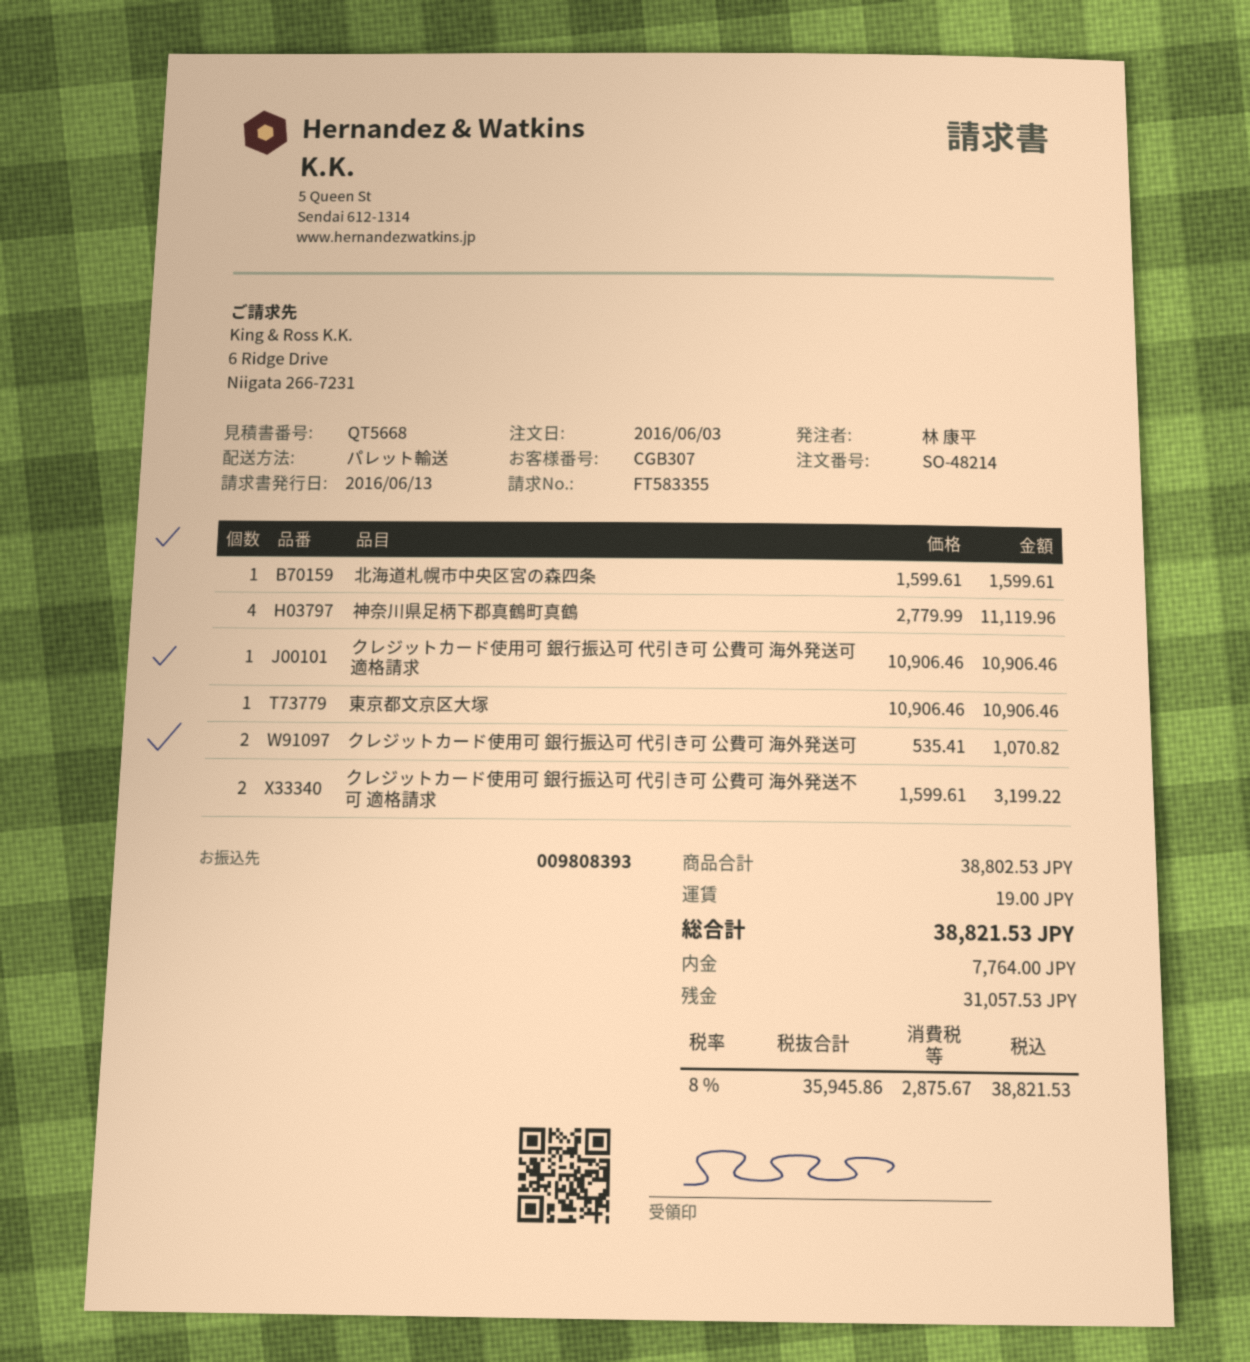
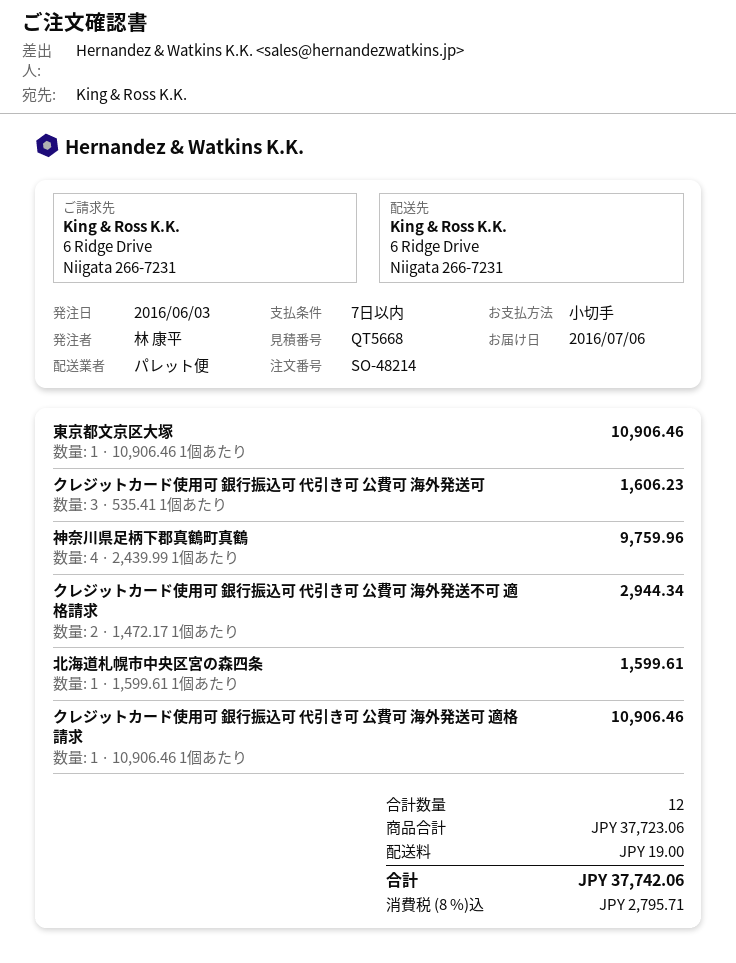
神奈川県足柄下郡真鶴町真鶴: 4 x 2779.99 = 11119.96 -> 4 x 2439.99 = 9759.96
クレジットカード使用可 銀行振込可 代引き可 公費可 海外発送可: 2 x 535.41 = 1070.82 -> 3 x 535.41 = 1606.23
クレジットカード使用可 銀行振込可 代引き可 公費可 海外発送不可 適格請求: 2 x 1599.61 = 3199.22 -> 2 x 1472.17 = 2944.34
subtotal: 38802.53 -> 37723.06
tax: 8% = 2875.67 -> 8% = 2795.71
total: 38821.53 -> 37742.06

